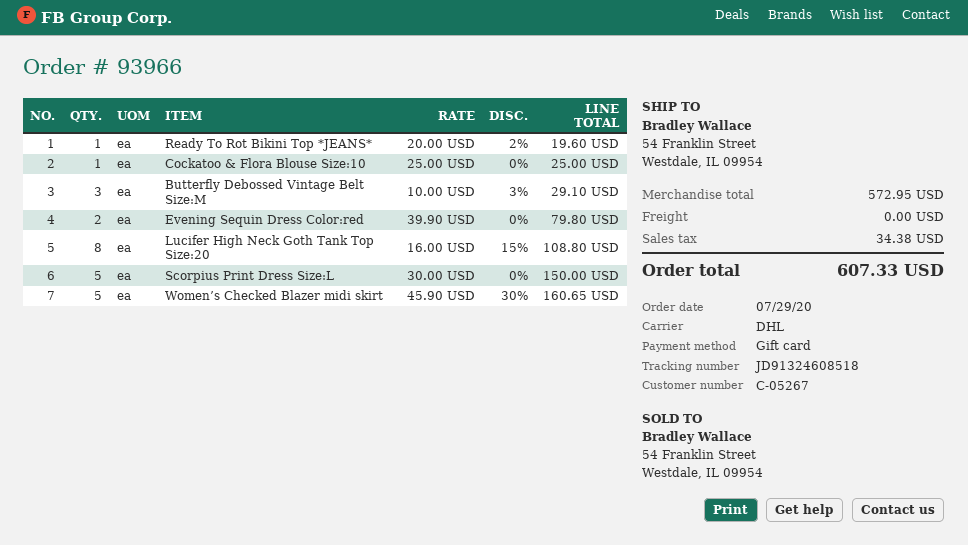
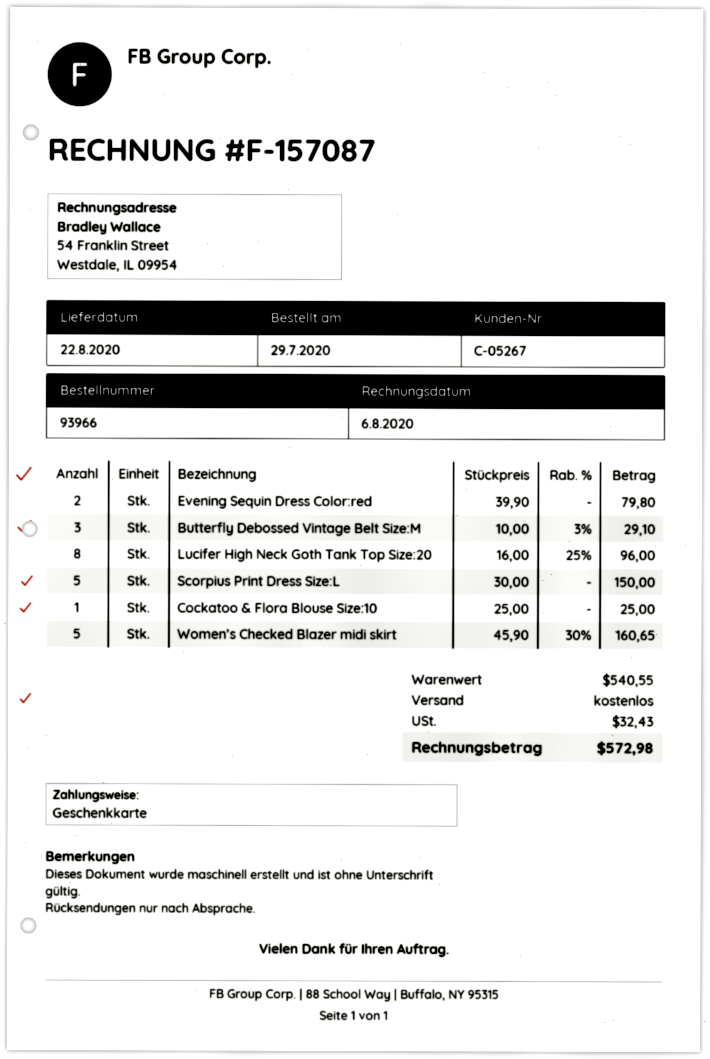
Ready To Rot Bikini Top *JEANS*: 1 x 20.00 - 2% = 19.60 -> none
Lucifer High Neck Goth Tank Top Size:20: 8 x 16.00 - 15% = 108.80 -> 8 x 16.00 - 25% = 96.00
subtotal: 572.95 -> 540.55
tax: 34.38 -> 32.43
total: 607.33 -> 572.98

